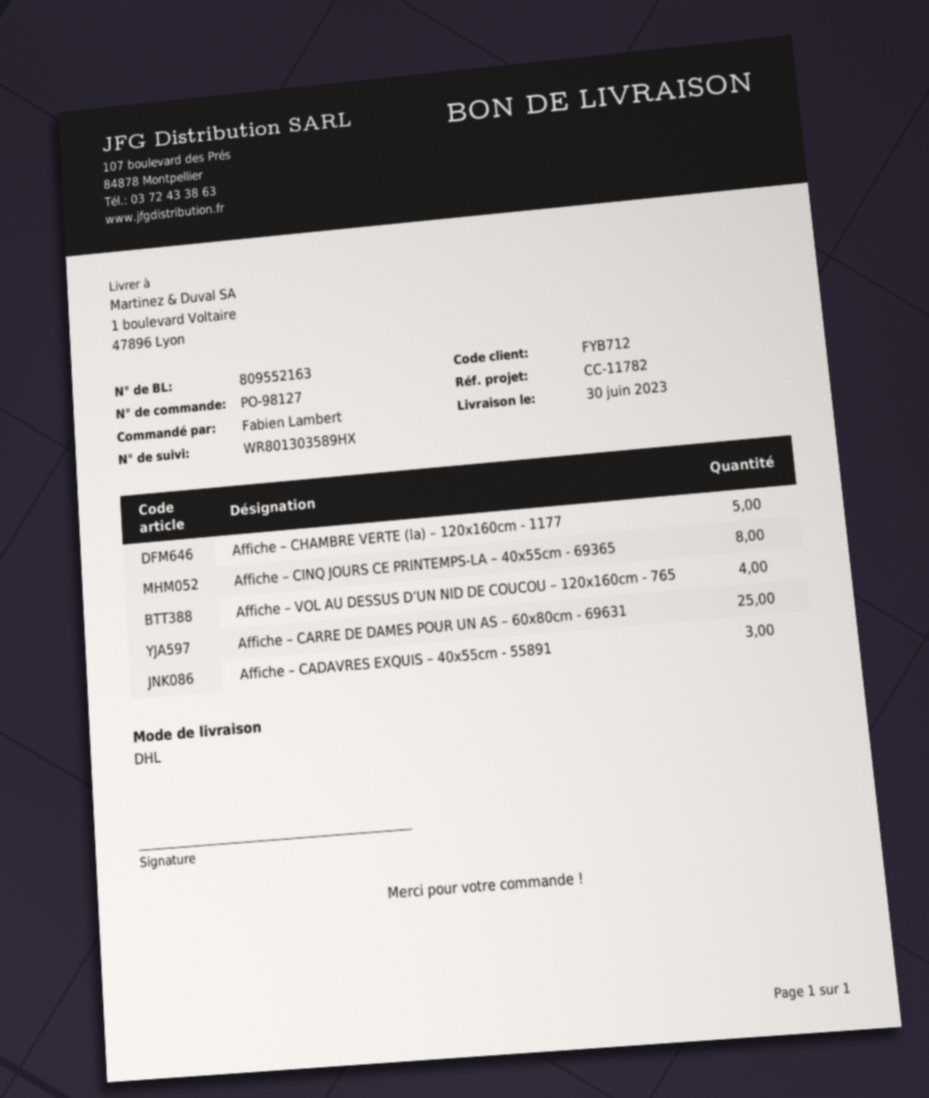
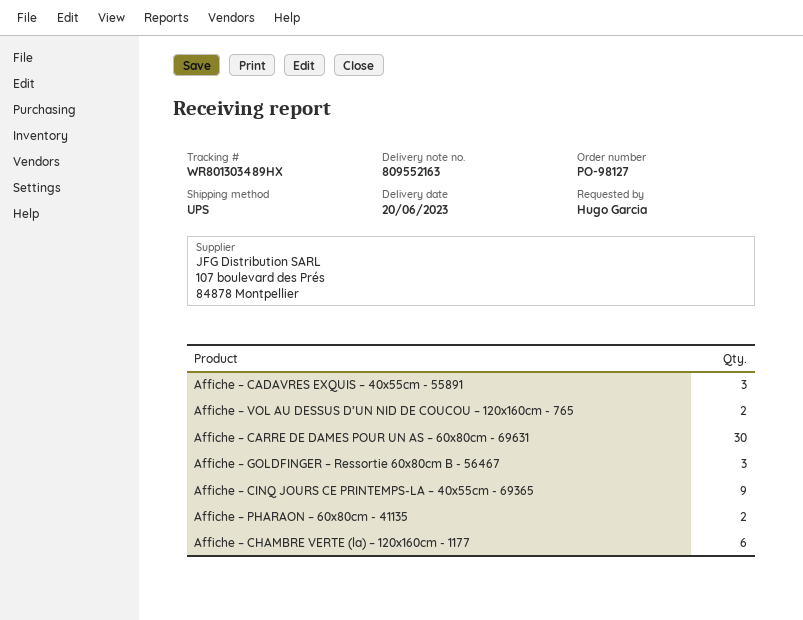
delivery date: 2023-06-30 -> 2023-06-20
ordered by: Fabien Lambert -> Hugo Garcia
shipping method: DHL -> UPS
tracking number: WR801303589HX -> WR801303489HX
Affiche – CHAMBRE VERTE (la) – 120x160cm - 1177: 5 -> 6
Affiche – CINQ JOURS CE PRINTEMPS-LA – 40x55cm - 69365: 8 -> 9
Affiche – VOL AU DESSUS D’UN NID DE COUCOU – 120x160cm - 765: 4 -> 2
Affiche – CARRE DE DAMES POUR UN AS – 60x80cm - 69631: 25 -> 30
Affiche – GOLDFINGER – Ressortie 60x80cm B - 56467: none -> 3
Affiche – PHARAON – 60x80cm - 41135: none -> 2

